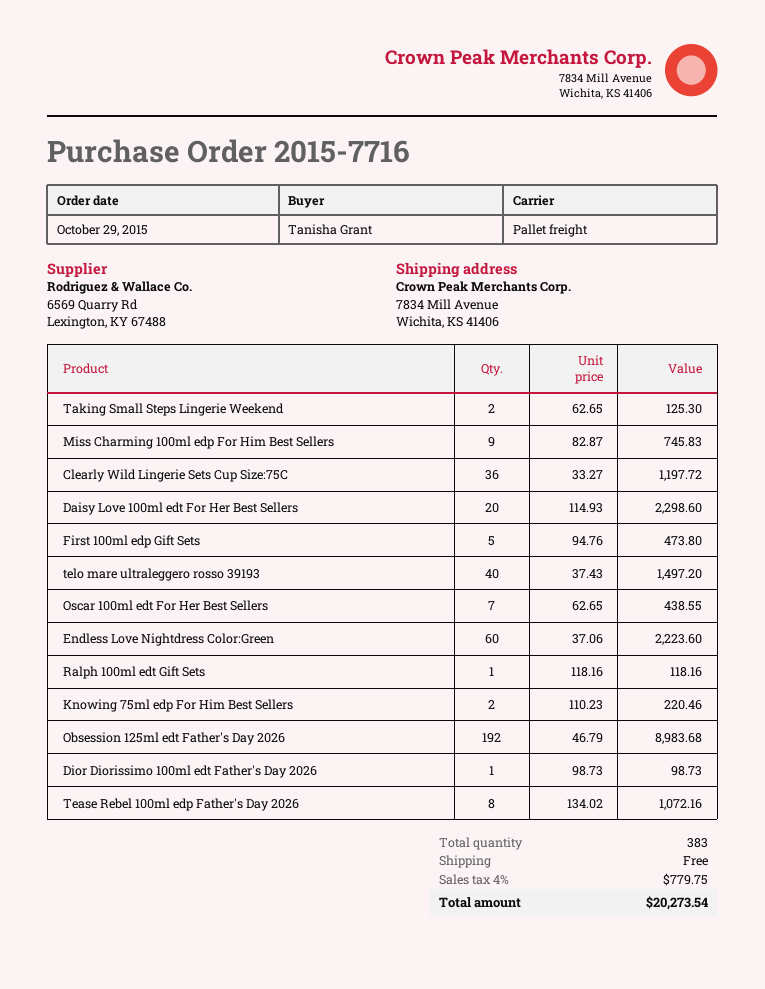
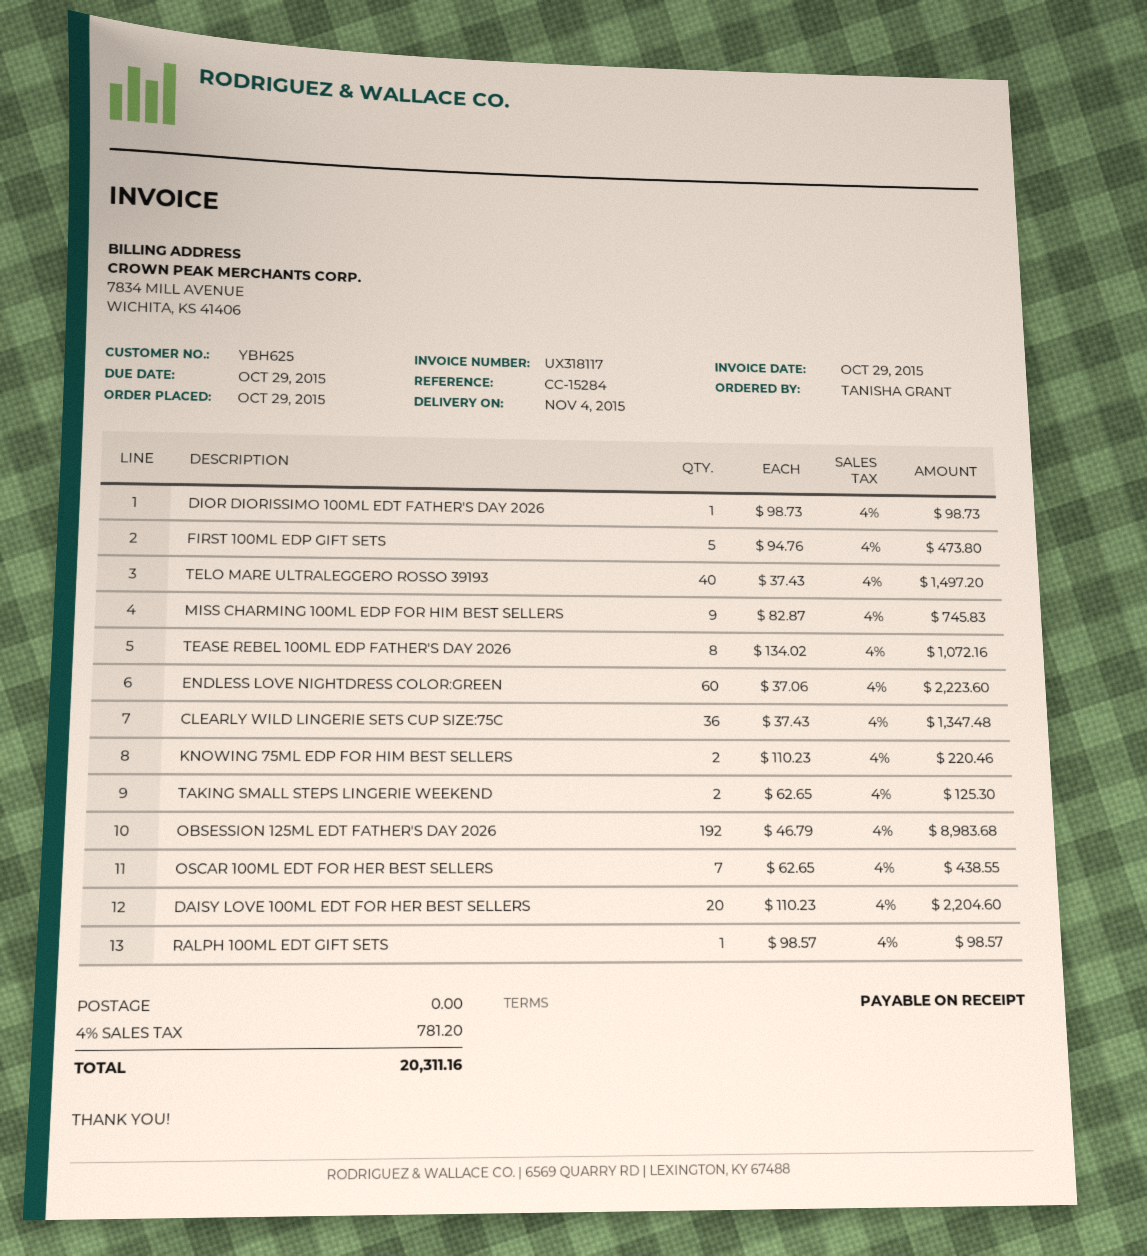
Clearly Wild Lingerie Sets Cup Size:75C: 36 x 33.27 = 1197.72 -> 36 x 37.43 = 1347.48
Daisy Love 100ml edt For Her Best Sellers: 20 x 114.93 = 2298.60 -> 20 x 110.23 = 2204.60
Ralph 100ml edt Gift Sets: 1 x 118.16 = 118.16 -> 1 x 98.57 = 98.57
tax: 4% = 779.75 -> 4% = 781.20
total: 20273.54 -> 20311.16

